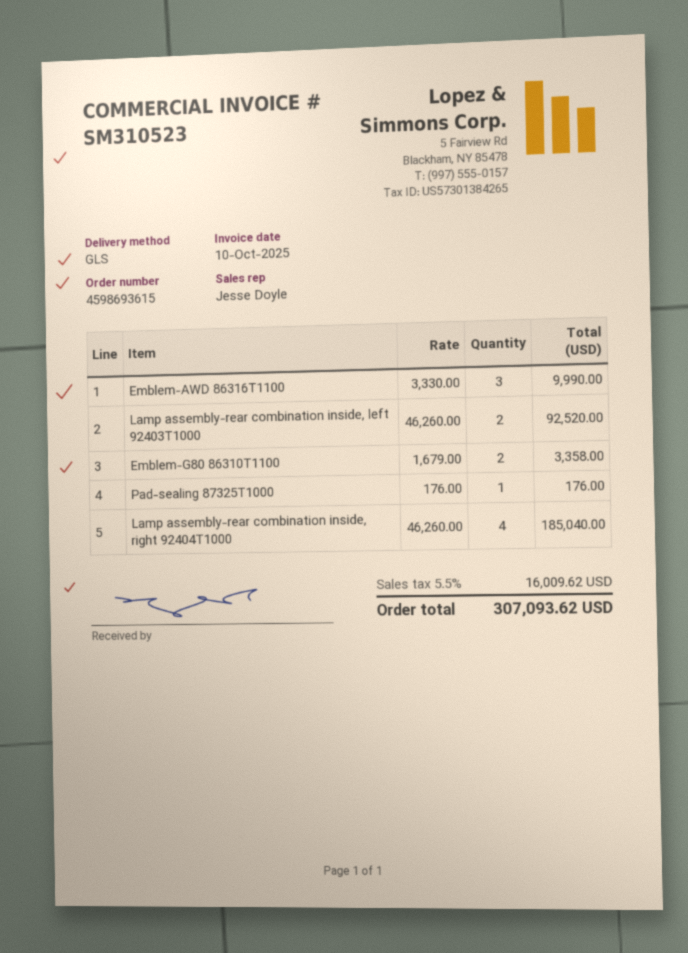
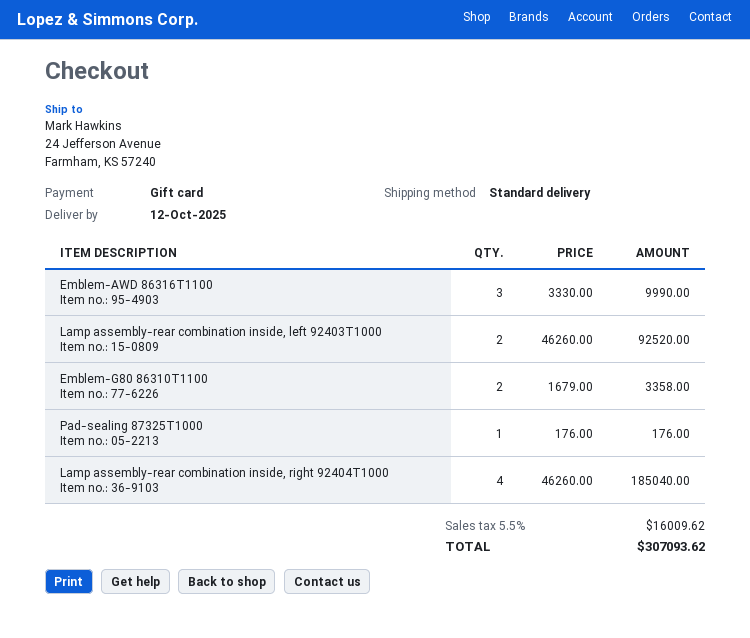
shipping method: GLS -> standard

